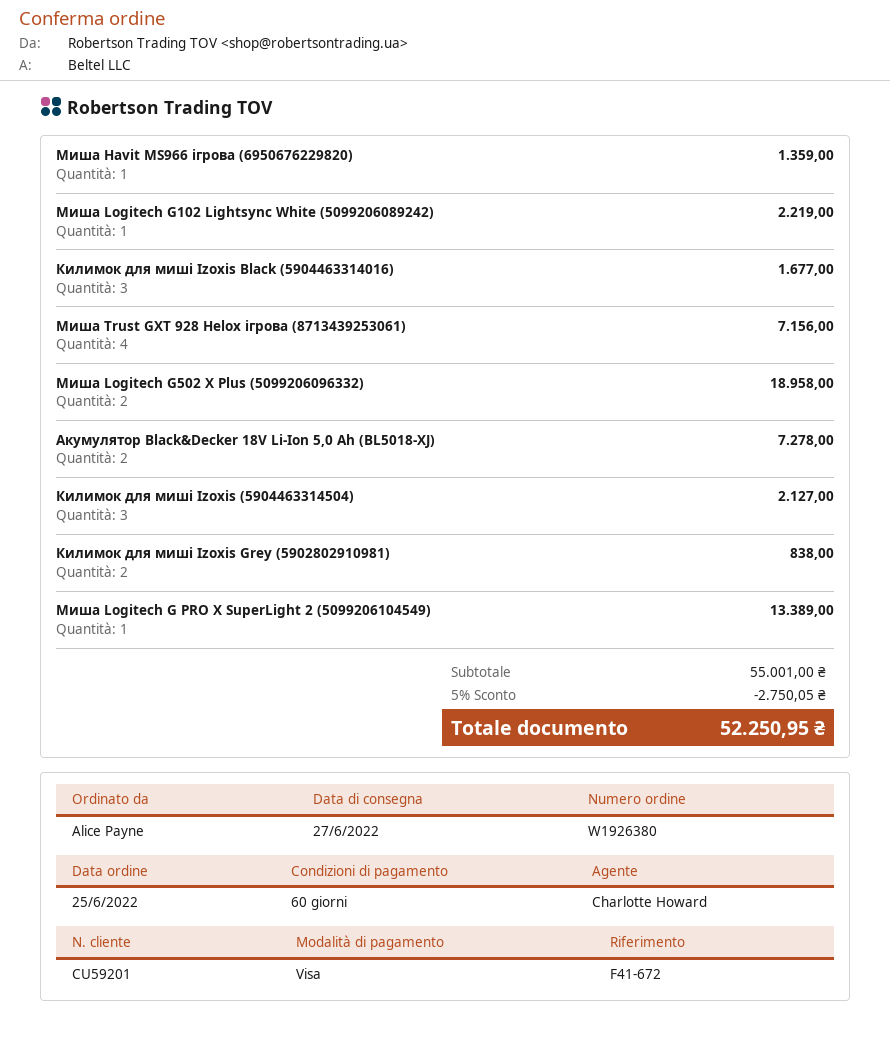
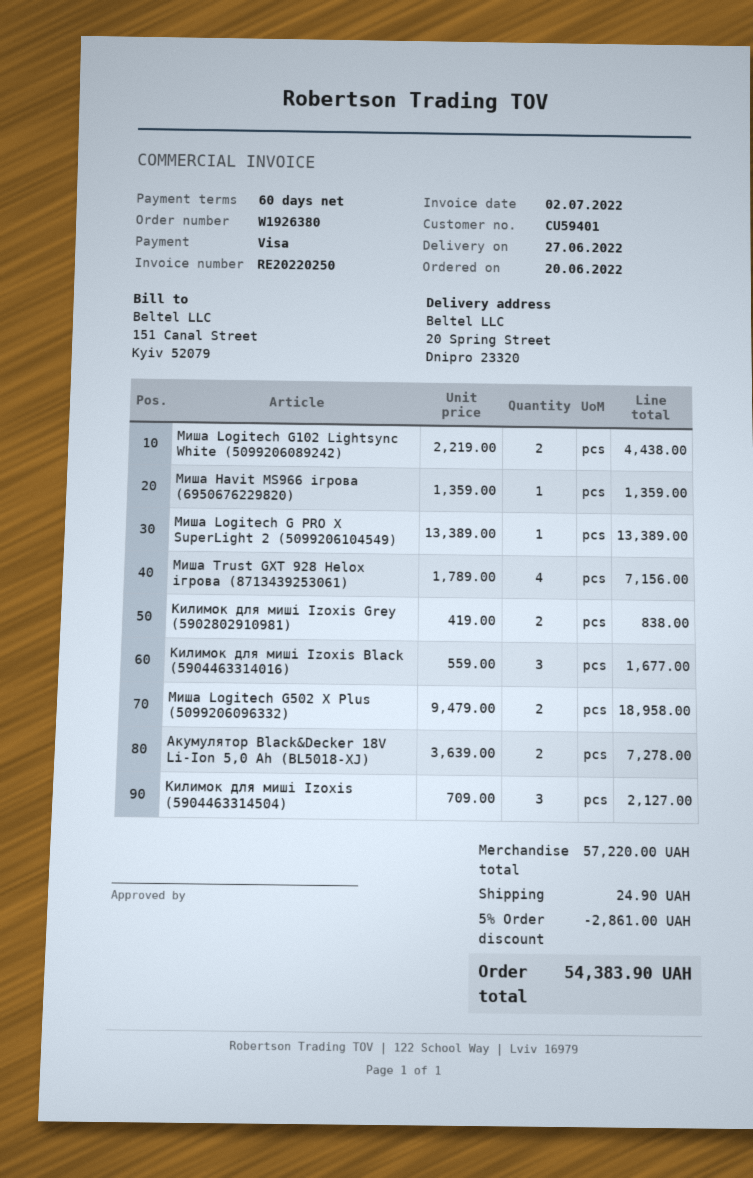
order date: 2022-06-25 -> 2022-06-20
customer number: CU59201 -> CU59401
Миша Logitech G102 Lightsync White (5099206089242): 1 for 2219.00 -> 2 for 4438.00
subtotal: 55001.00 -> 57220.00
discount: 5% = 2750.05 -> 5% = 2861.00
shipping: none -> 24.90
total: 52250.95 -> 54383.90

